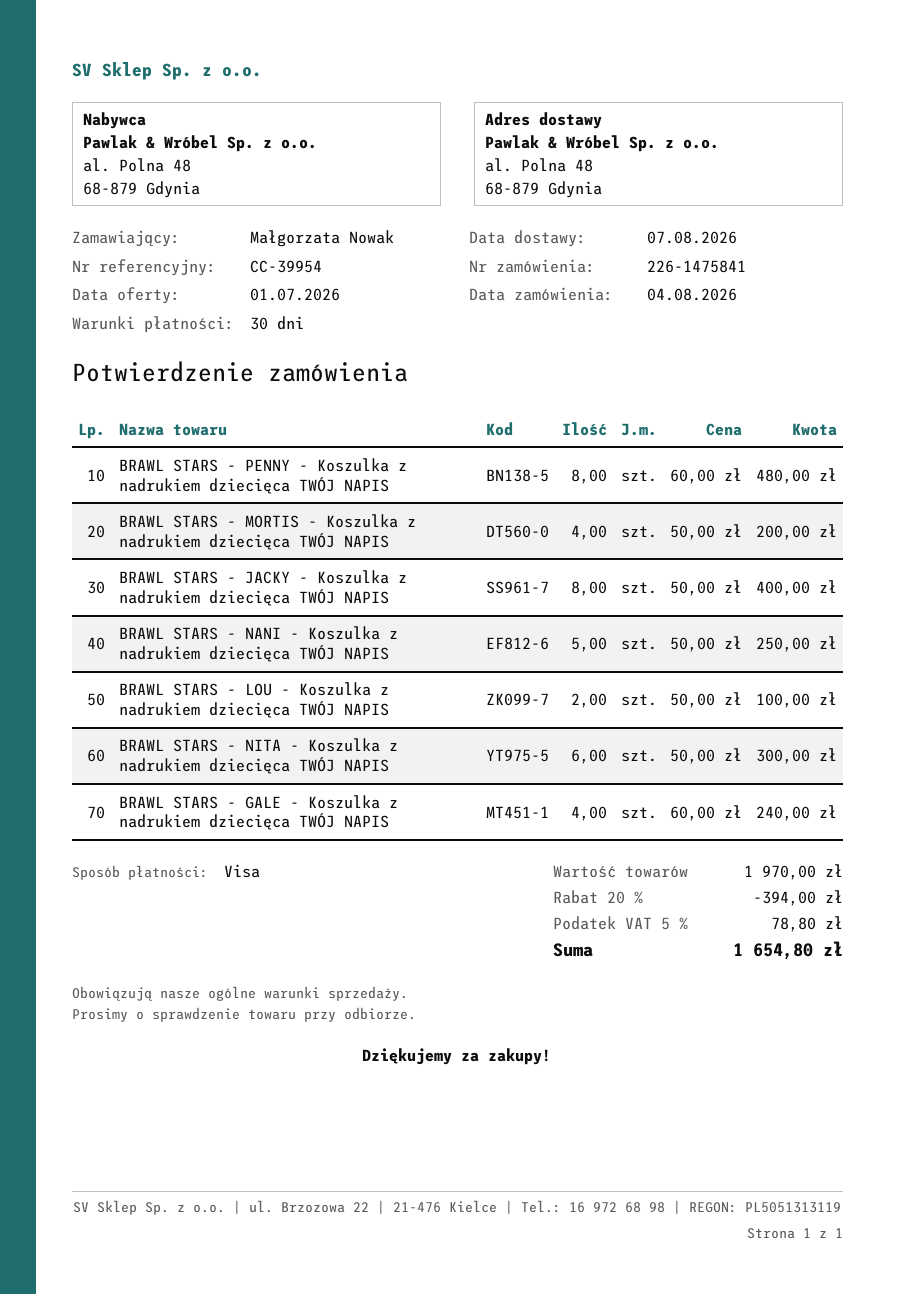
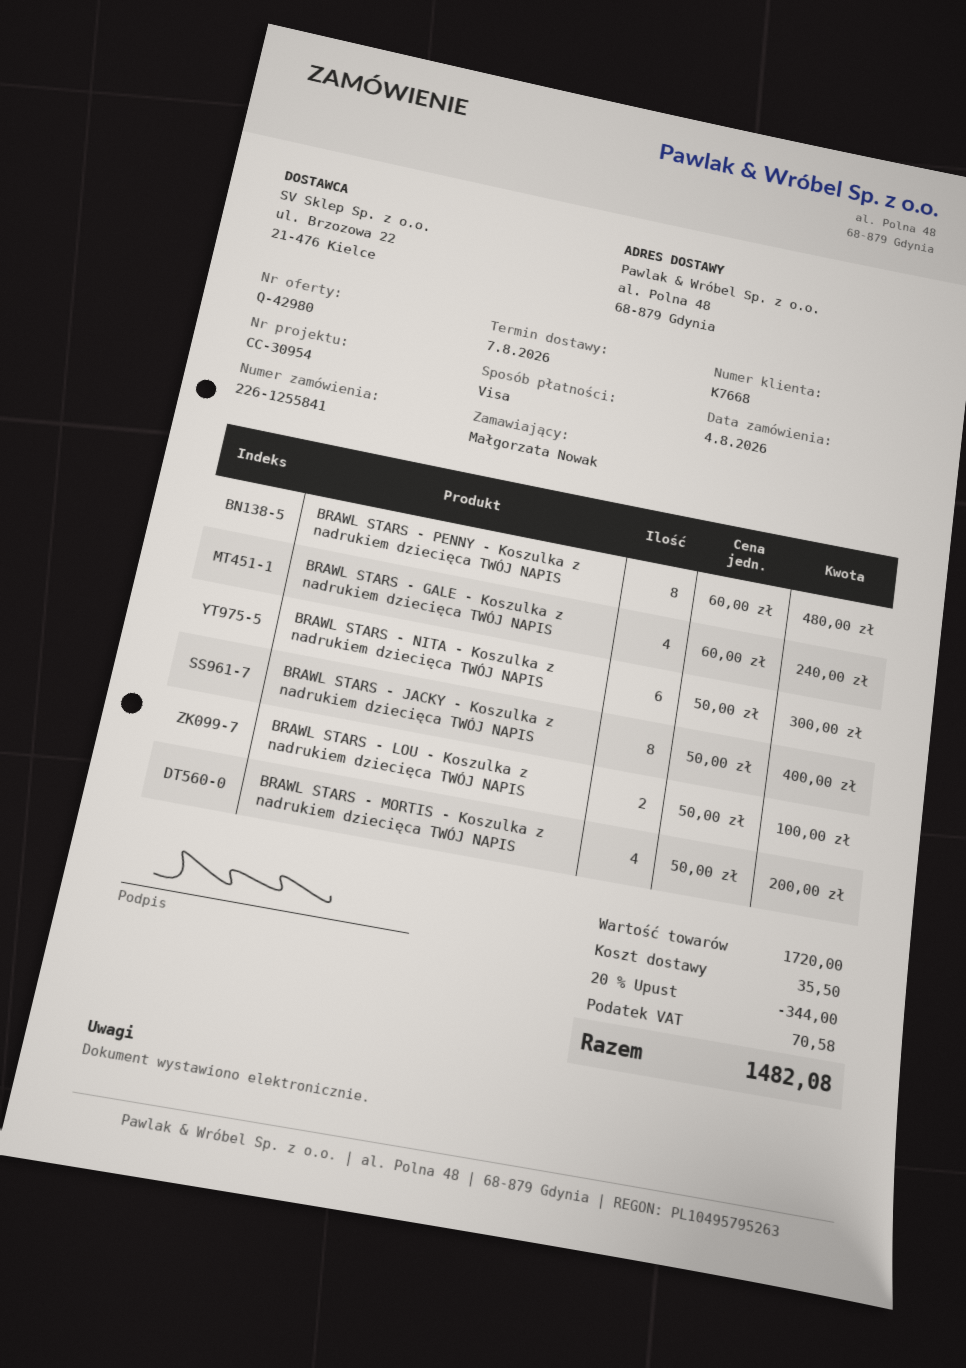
order number: 226-1475841 -> 226-1255841
reference: CC-39954 -> CC-30954
BRAWL STARS - NANI - Koszulka z nadrukiem dziecięca TWÓJ NAPIS: 5 x 50.00 = 250.00 -> none
subtotal: 1970.00 -> 1720.00
discount: 20% = 394.00 -> 20% = 344.00
shipping: none -> 35.50
tax: 78.80 -> 70.58
total: 1654.80 -> 1482.08

